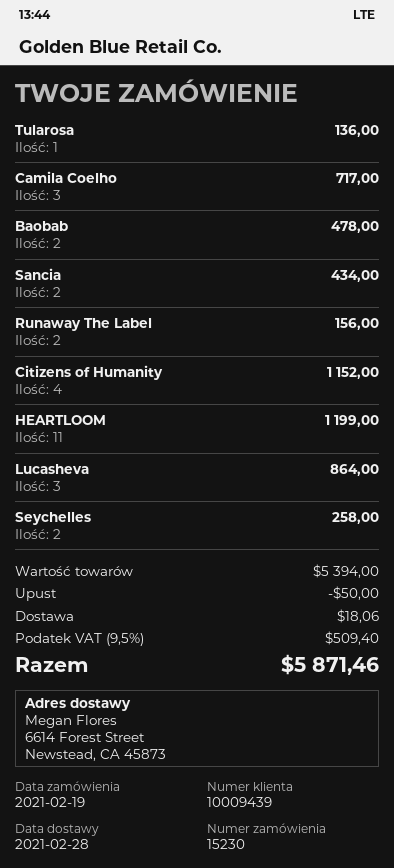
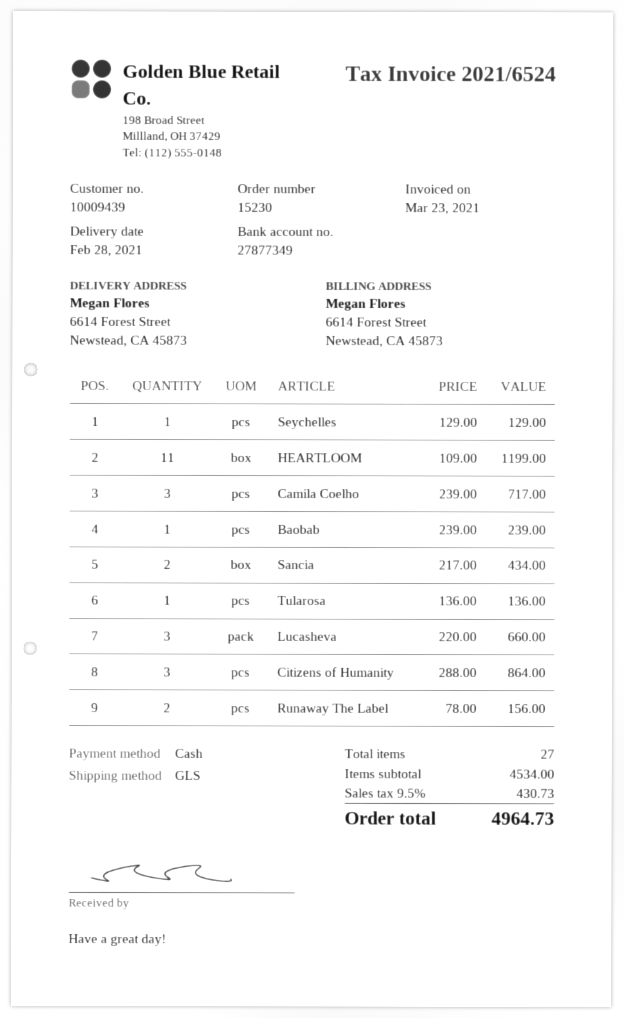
Baobab: 2 for 478.00 -> 1 for 239.00
Citizens of Humanity: 4 for 1152.00 -> 3 for 864.00
Lucasheva: 3 for 864.00 -> 3 for 660.00
Seychelles: 2 for 258.00 -> 1 for 129.00
subtotal: 5394.00 -> 4534.00
discount: 50.00 -> none
shipping: 18.06 -> none
tax: 9.5% = 509.40 -> 9.5% = 430.73
total: 5871.46 -> 4964.73

